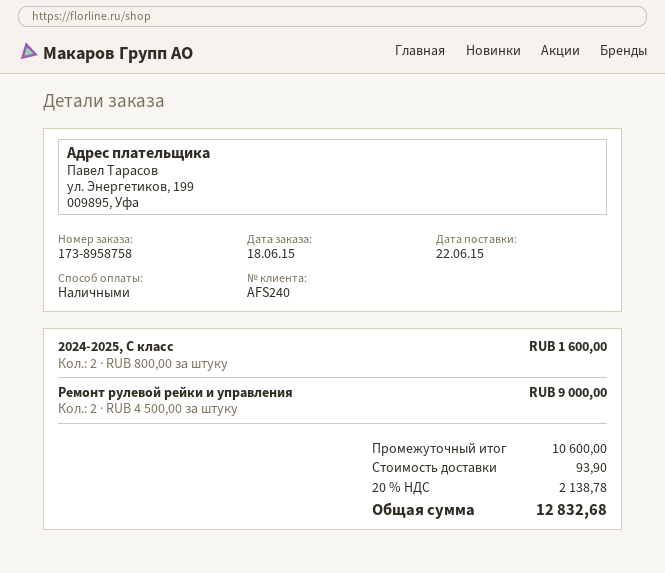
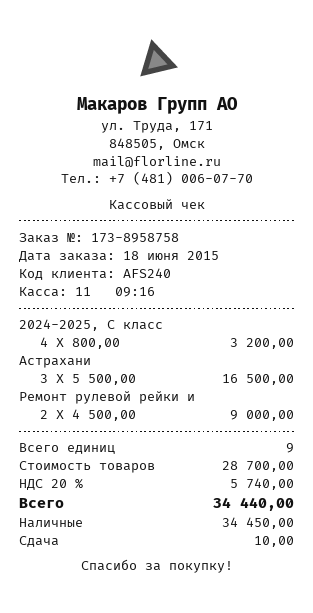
2024-2025, C класс: 2 x 800.00 = 1600.00 -> 4 x 800.00 = 3200.00
Астрахани: none -> 3 x 5500.00 = 16500.00
subtotal: 10600.00 -> 28700.00
shipping: 93.90 -> none
tax: 20% = 2138.78 -> 20% = 5740.00
total: 12832.68 -> 34440.00

